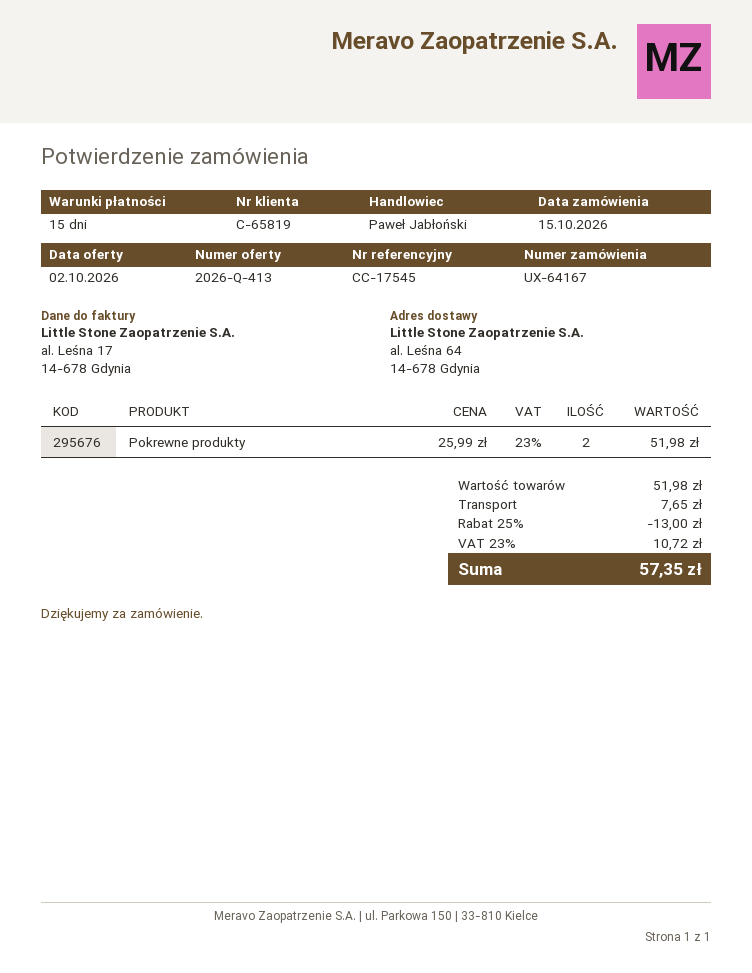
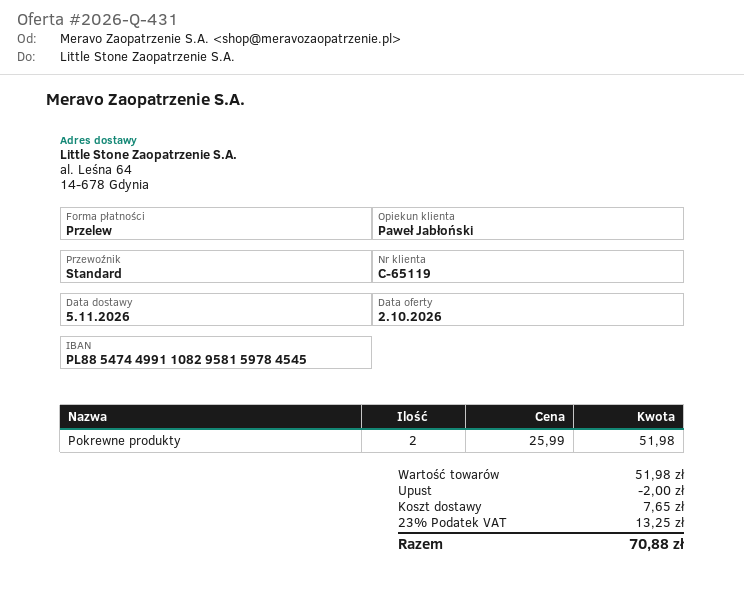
quote number: 2026-Q-413 -> 2026-Q-431
customer number: C-65819 -> C-65119
discount: 13.00 -> 2.00
tax: 23% = 10.72 -> 23% = 13.25
total: 57.35 -> 70.88

